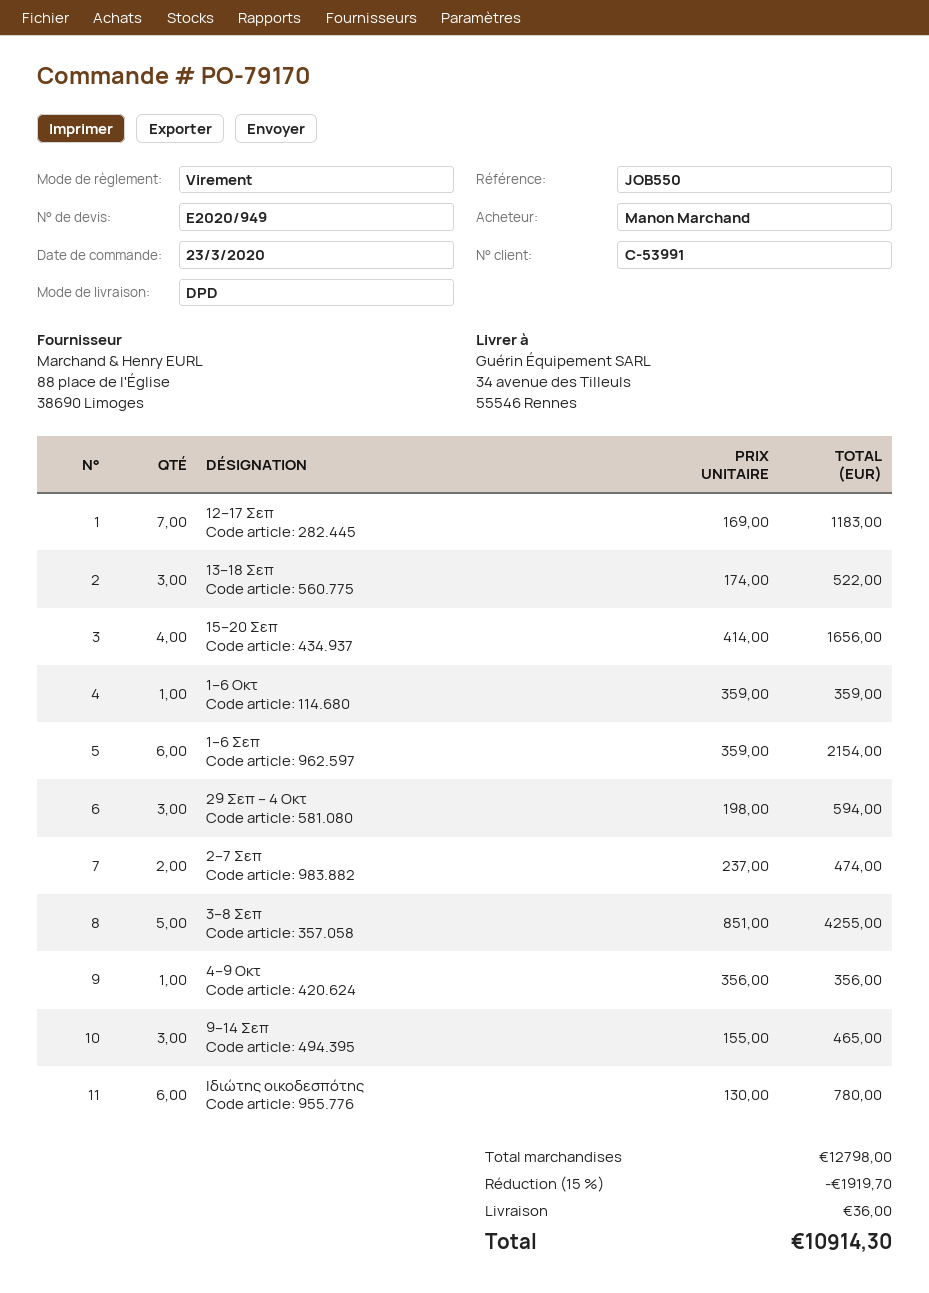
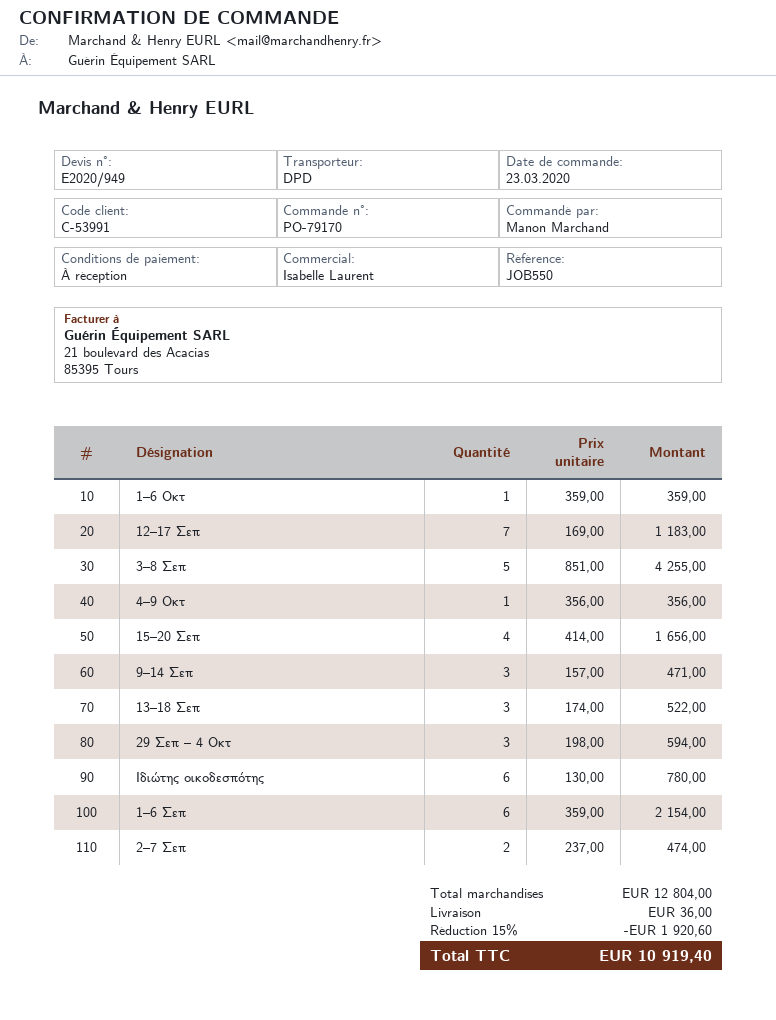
9–14 Σεπ: 3 x 155.00 = 465.00 -> 3 x 157.00 = 471.00
subtotal: 12798.00 -> 12804.00
discount: 15% = 1919.70 -> 15% = 1920.60
total: 10914.30 -> 10919.40

